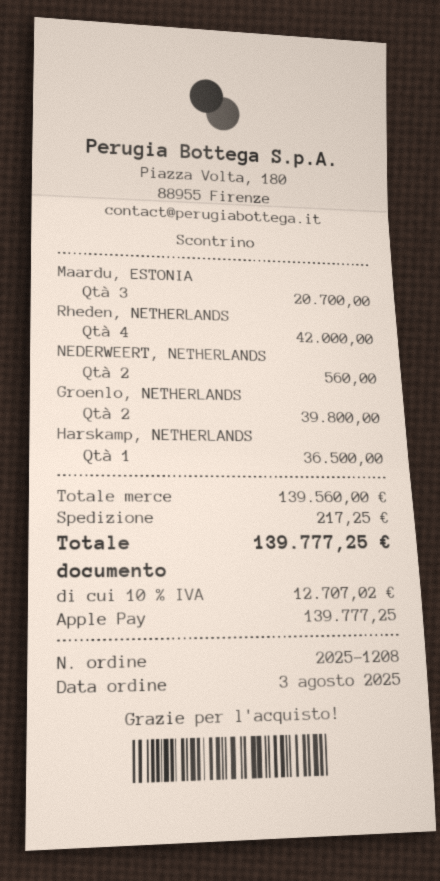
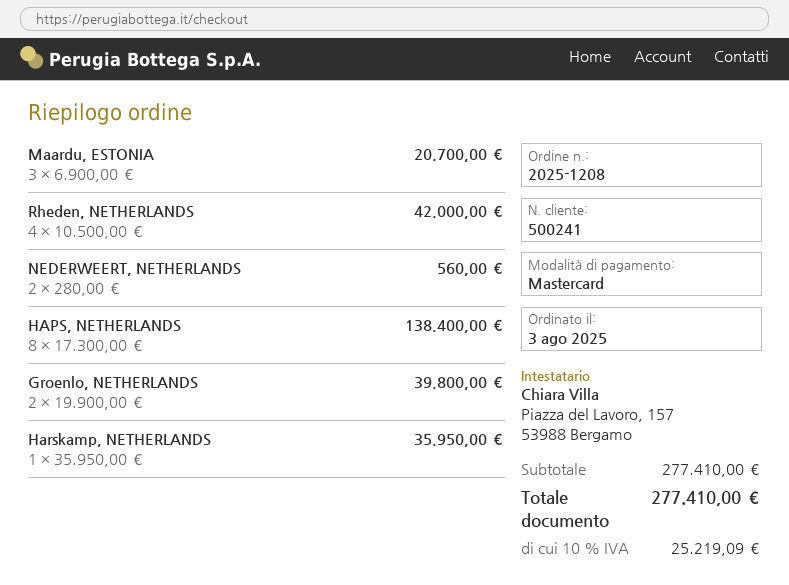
payment method: Apple Pay -> Mastercard
Harskamp, NETHERLANDS: 1 for 36500.00 -> 1 for 35950.00
HAPS, NETHERLANDS: none -> 8 for 138400.00
subtotal: 139560.00 -> 277410.00
shipping: 217.25 -> none
tax: 10% = 12707.02 -> 10% = 25219.09
total: 139777.25 -> 277410.00

